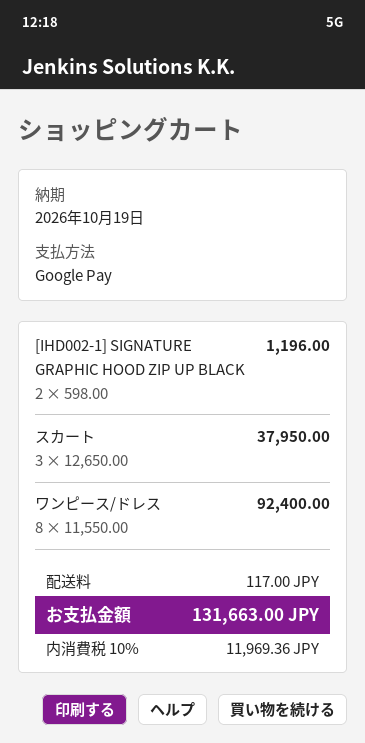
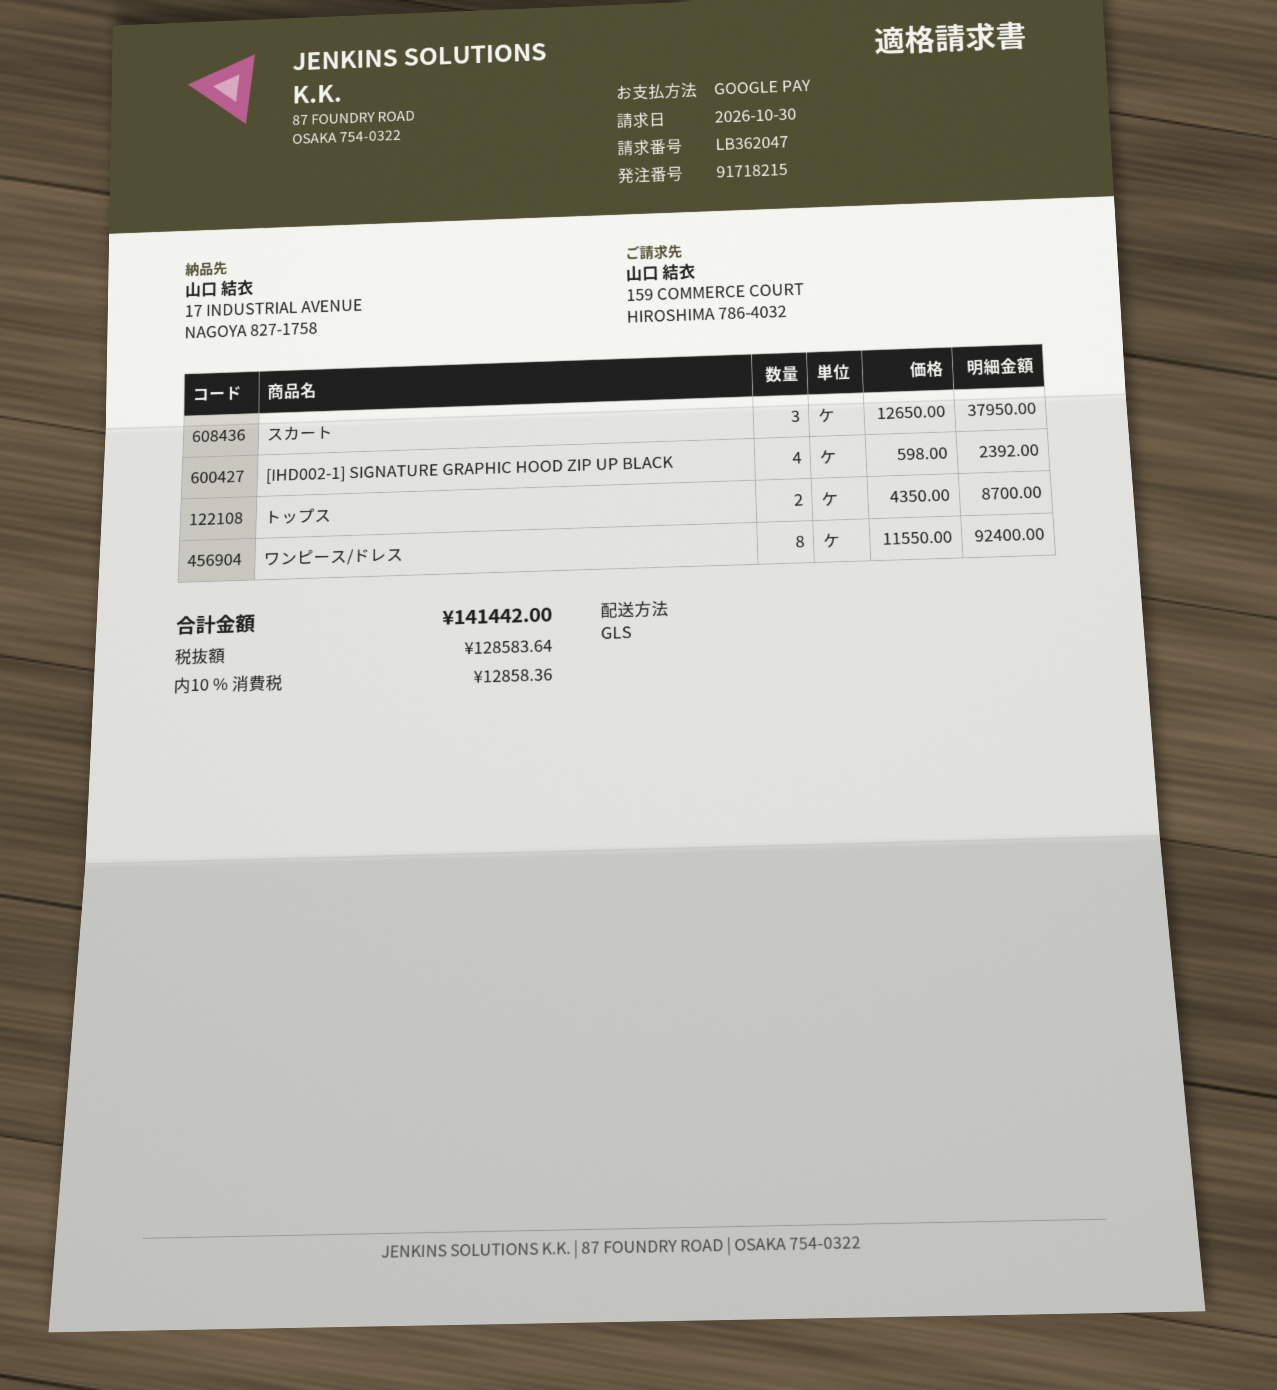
[IHD002-1] SIGNATURE GRAPHIC HOOD ZIP UP BLACK: 2 x 598.00 = 1196.00 -> 4 x 598.00 = 2392.00
トップス: none -> 2 x 4350.00 = 8700.00
shipping: 117.00 -> none
tax: 10% = 11969.36 -> 10% = 12858.36
total: 131663.00 -> 141442.00

